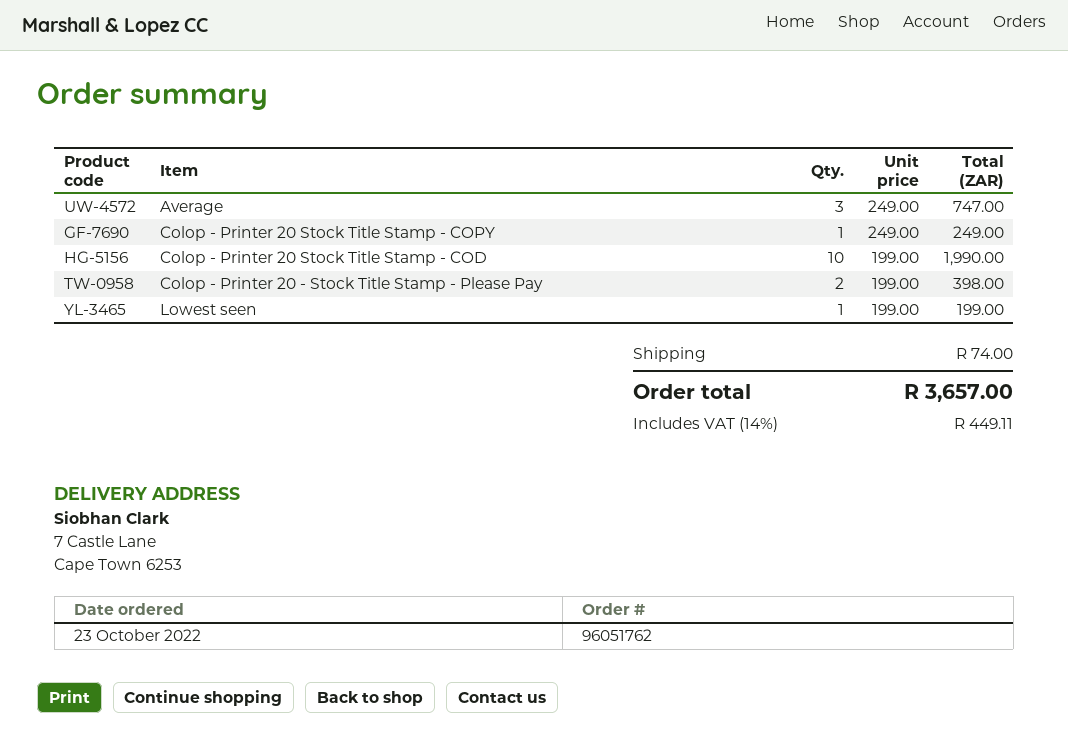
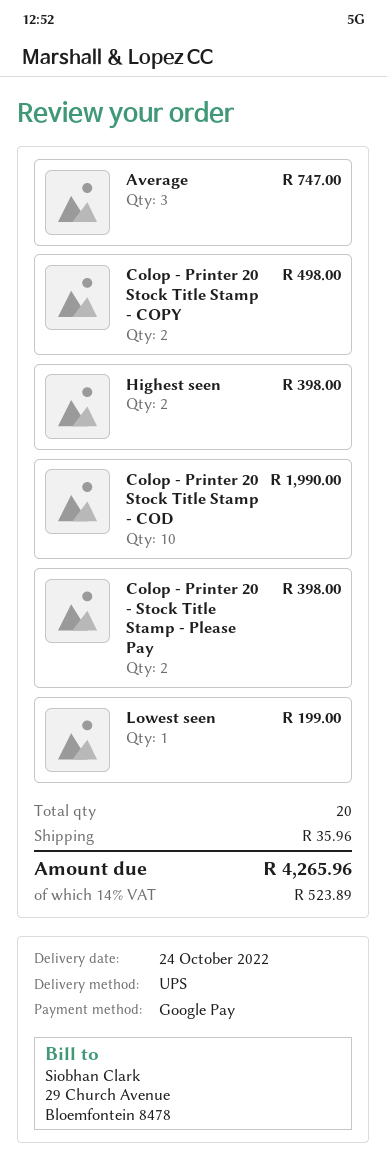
Colop - Printer 20 Stock Title Stamp - COPY: 1 for 249.00 -> 2 for 498.00
Highest seen: none -> 2 for 398.00
shipping: 74.00 -> 35.96
tax: 14% = 449.11 -> 14% = 523.89
total: 3657.00 -> 4265.96

